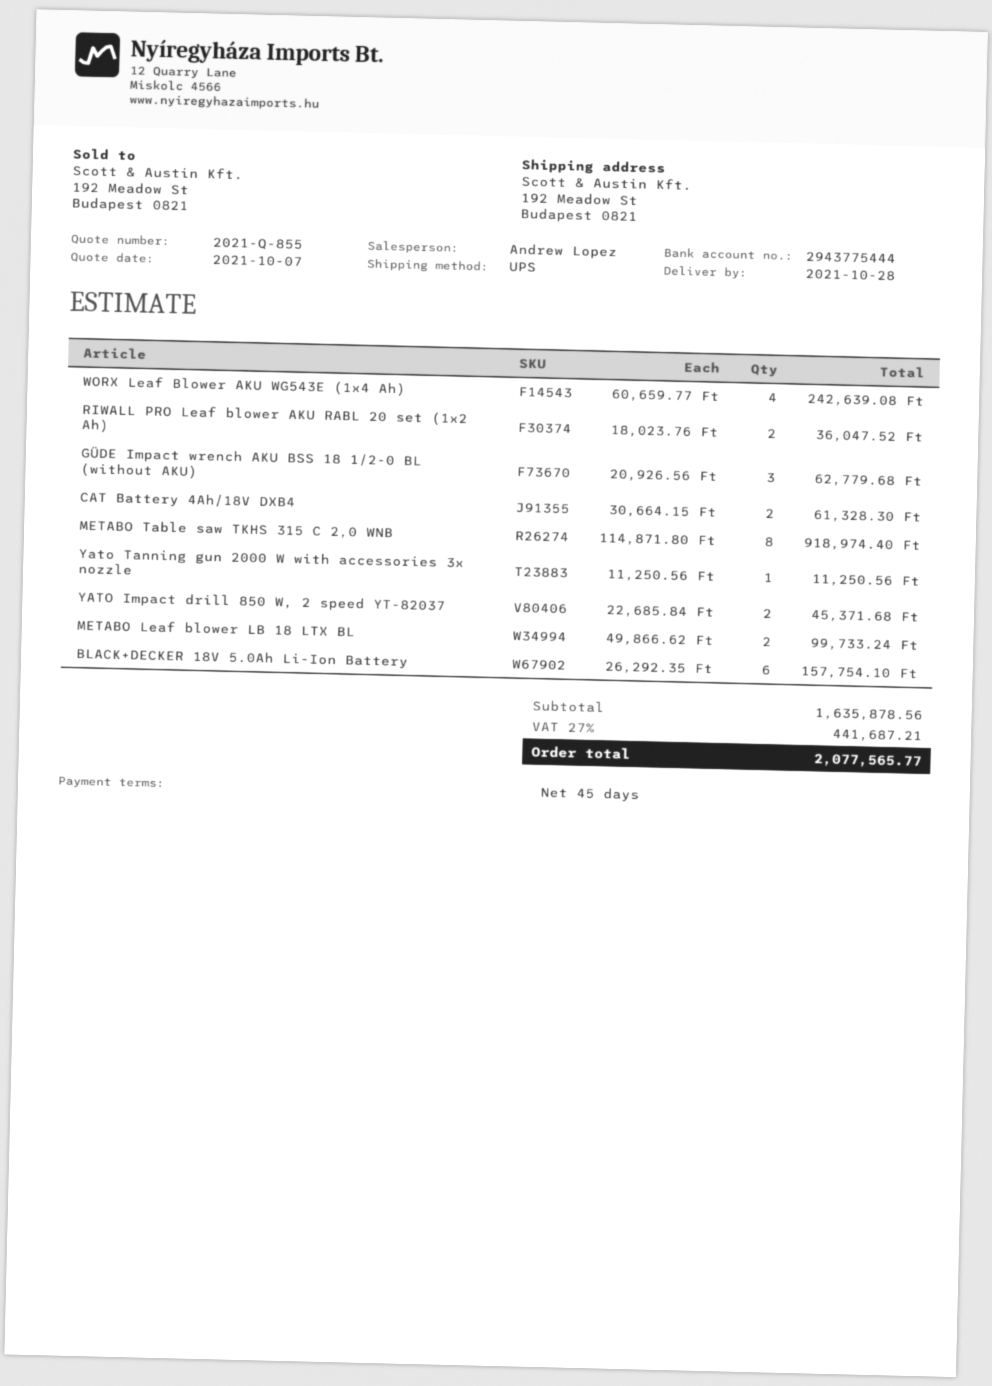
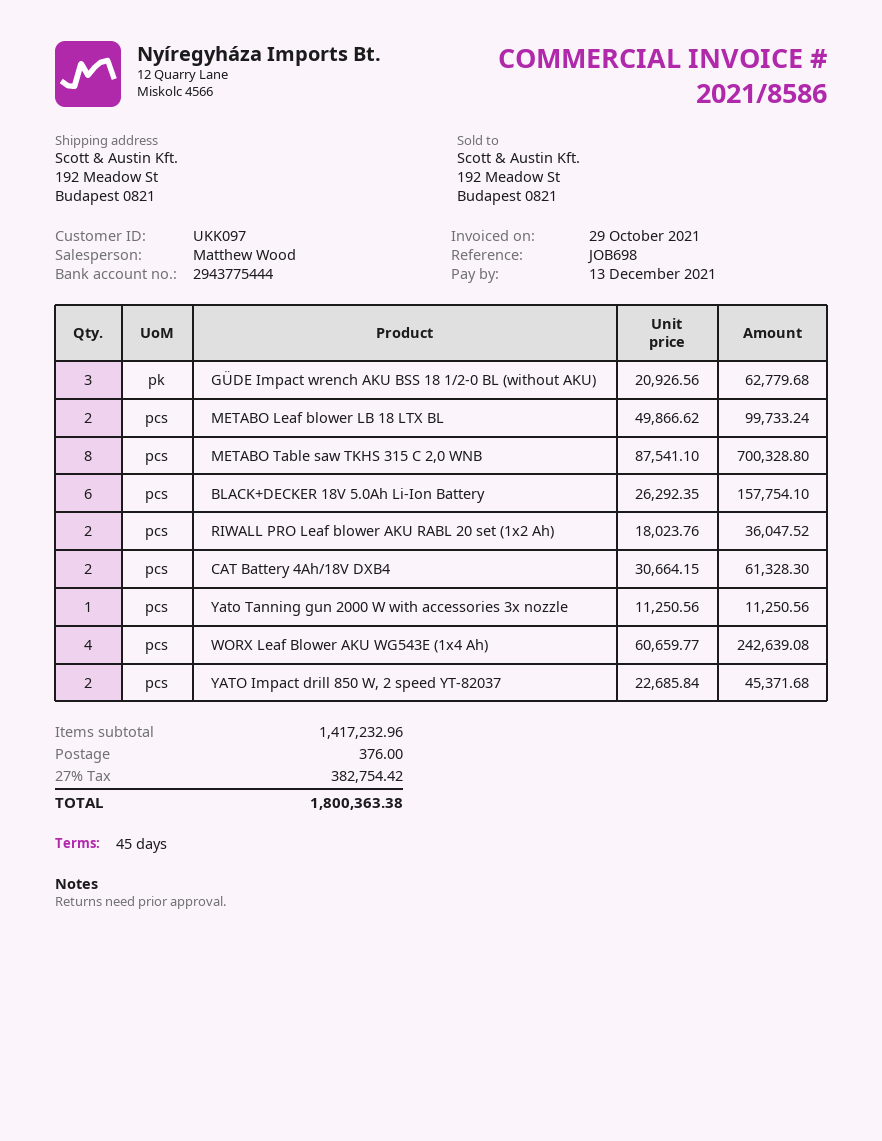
sales rep: Andrew Lopez -> Matthew Wood
METABO Table saw TKHS 315 C 2,0 WNB: 8 x 114871.80 = 918974.40 -> 8 x 87541.10 = 700328.80
subtotal: 1635878.56 -> 1417232.96
shipping: none -> 376.00
tax: 27% = 441687.21 -> 27% = 382754.42
total: 2077565.77 -> 1800363.38

